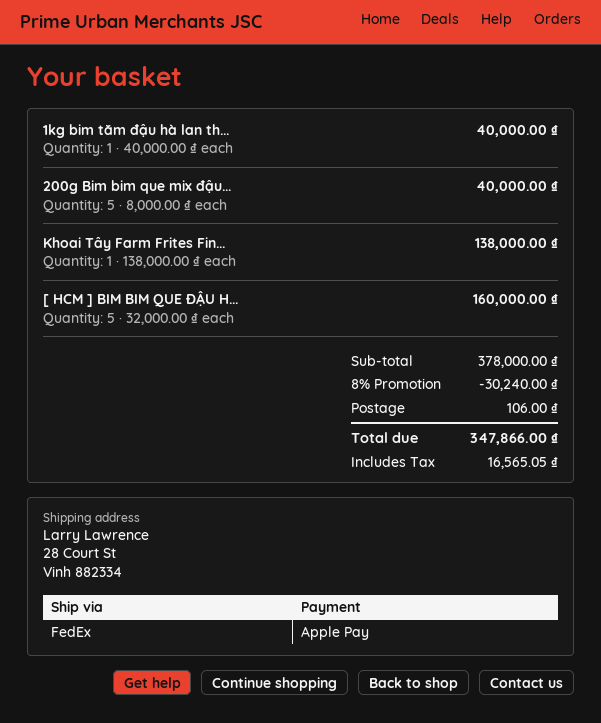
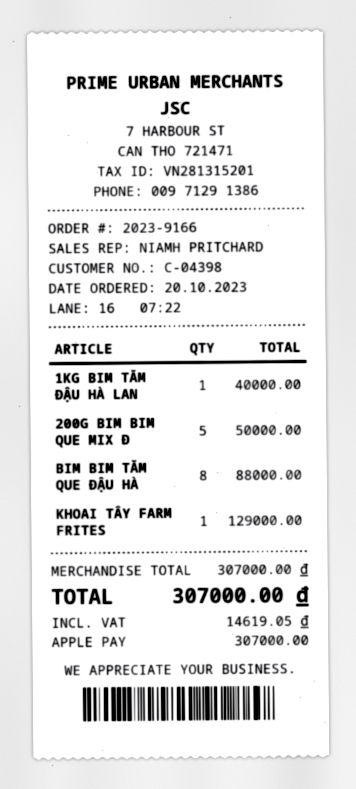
200g Bim bim que mix đậu...: 5 for 40000.00 -> 5 for 50000.00
Khoai Tây Farm Frites Fin...: 1 for 138000.00 -> 1 for 129000.00
[ HCM ] BIM BIM QUE ĐẬU H...: 5 for 160000.00 -> none
BIM BIM TĂM QUE ĐẬU HÀ: none -> 8 for 88000.00
subtotal: 378000.00 -> 307000.00
discount: 8% = 30240.00 -> none
shipping: 106.00 -> none
tax: 16565.05 -> 14619.05
total: 347866.00 -> 307000.00

